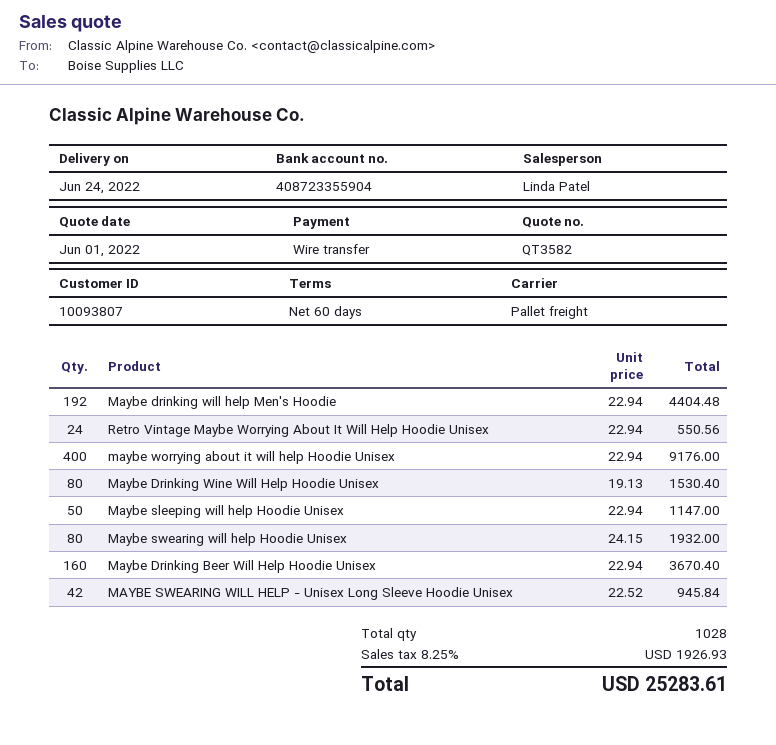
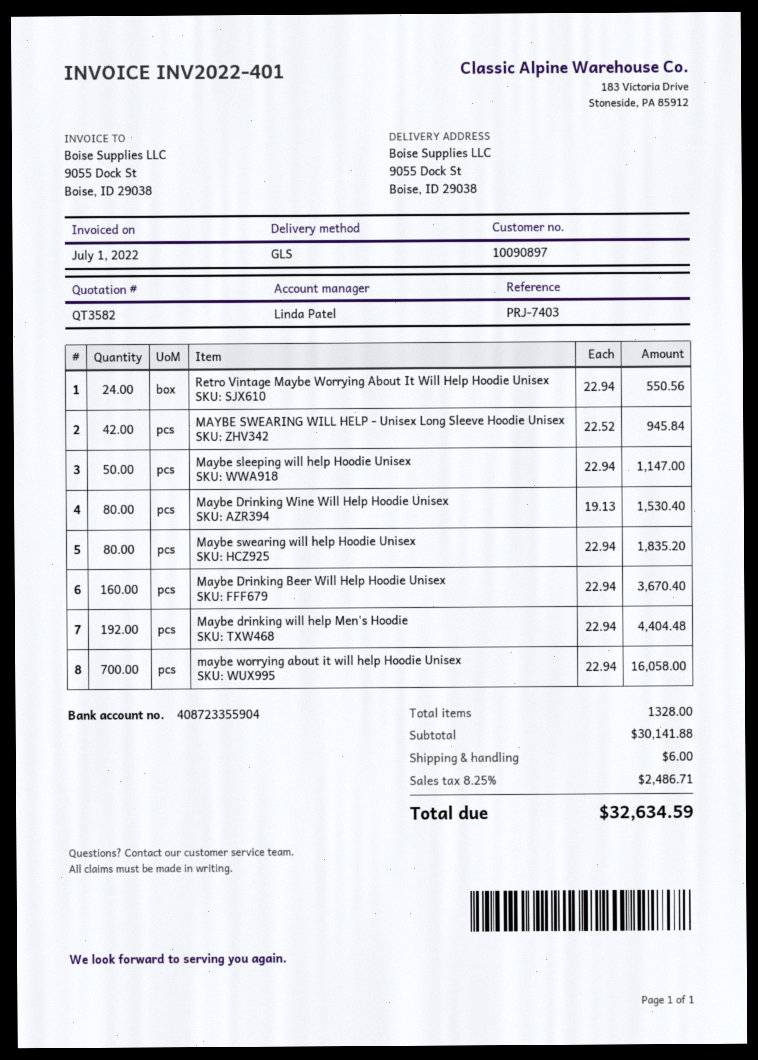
customer number: 10093807 -> 10090897
shipping method: pallet freight -> GLS
maybe worrying about it will help Hoodie Unisex: 400 x 22.94 = 9176.00 -> 700 x 22.94 = 16058.00
Maybe swearing will help Hoodie Unisex: 80 x 24.15 = 1932.00 -> 80 x 22.94 = 1835.20
total quantity: 1028 -> 1328
shipping: none -> 6.00
tax: 8.25% = 1926.93 -> 8.25% = 2486.71
total: 25283.61 -> 32634.59

